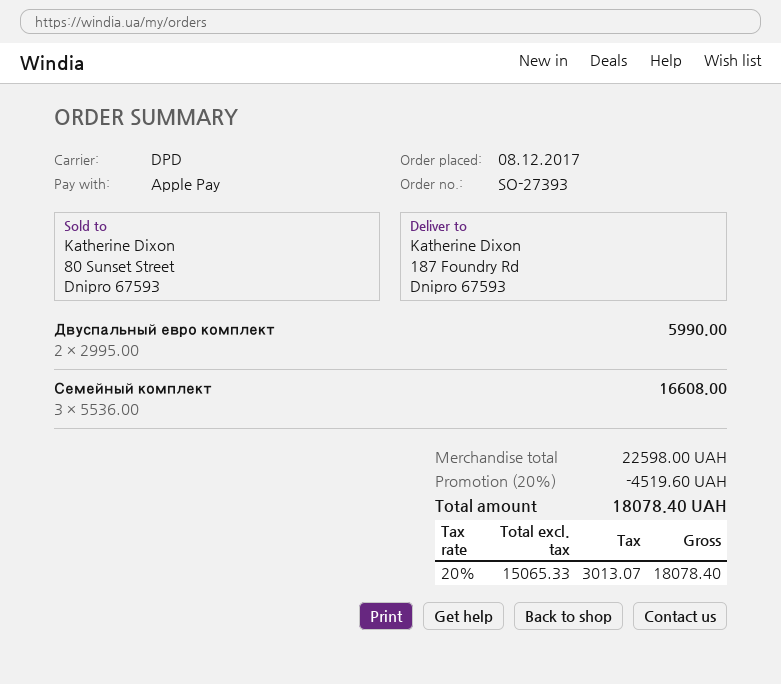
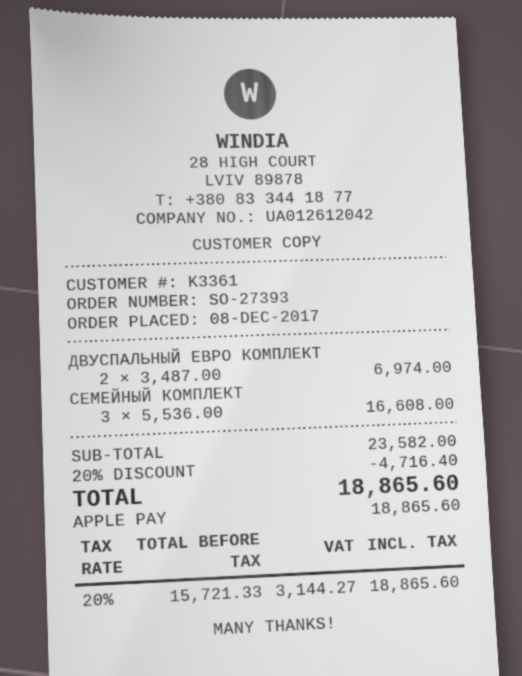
Двуспальный евро комплект: 2 x 2995.00 = 5990.00 -> 2 x 3487.00 = 6974.00
subtotal: 22598.00 -> 23582.00
discount: 20% = 4519.60 -> 20% = 4716.40
net: 15065.33 -> 15721.33
tax: 20% = 3013.07 -> 20% = 3144.27
total: 18078.40 -> 18865.60

